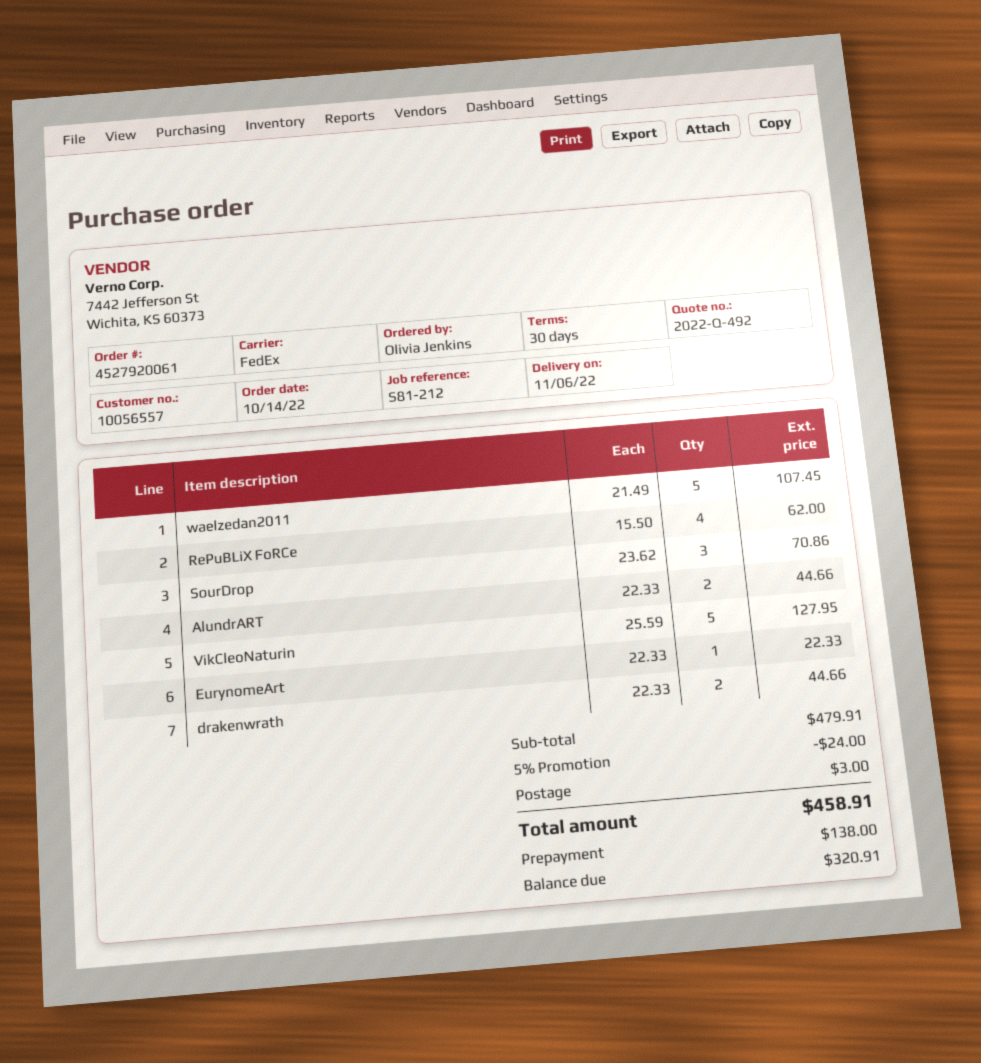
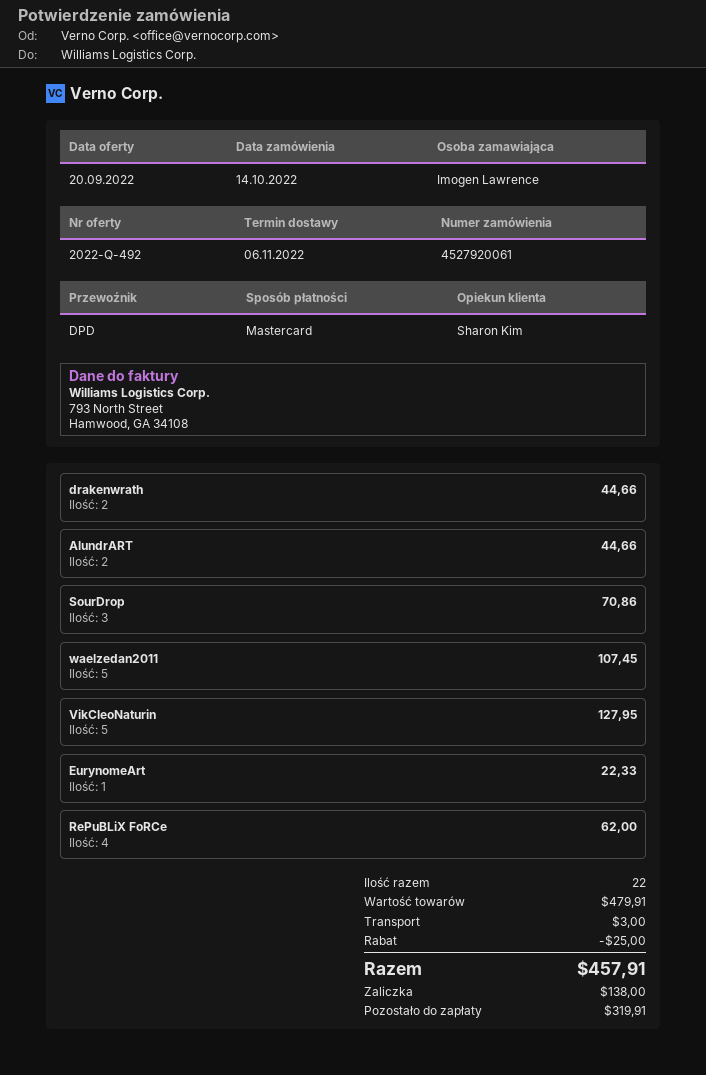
ordered by: Olivia Jenkins -> Imogen Lawrence
shipping method: FedEx -> DPD
discount: 24.00 -> 25.00
total: 458.91 -> 457.91
balance: 320.91 -> 319.91

